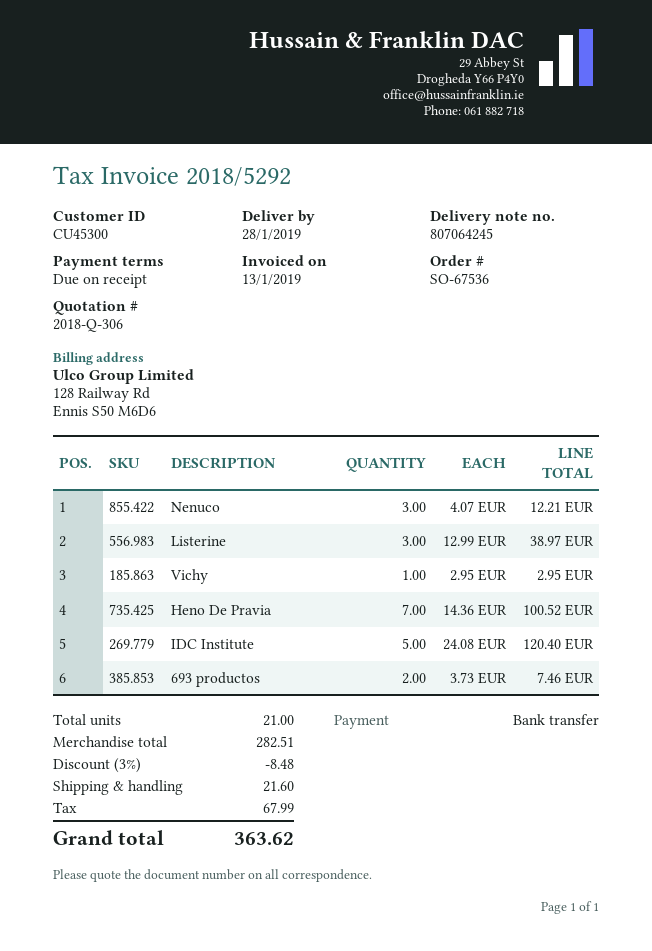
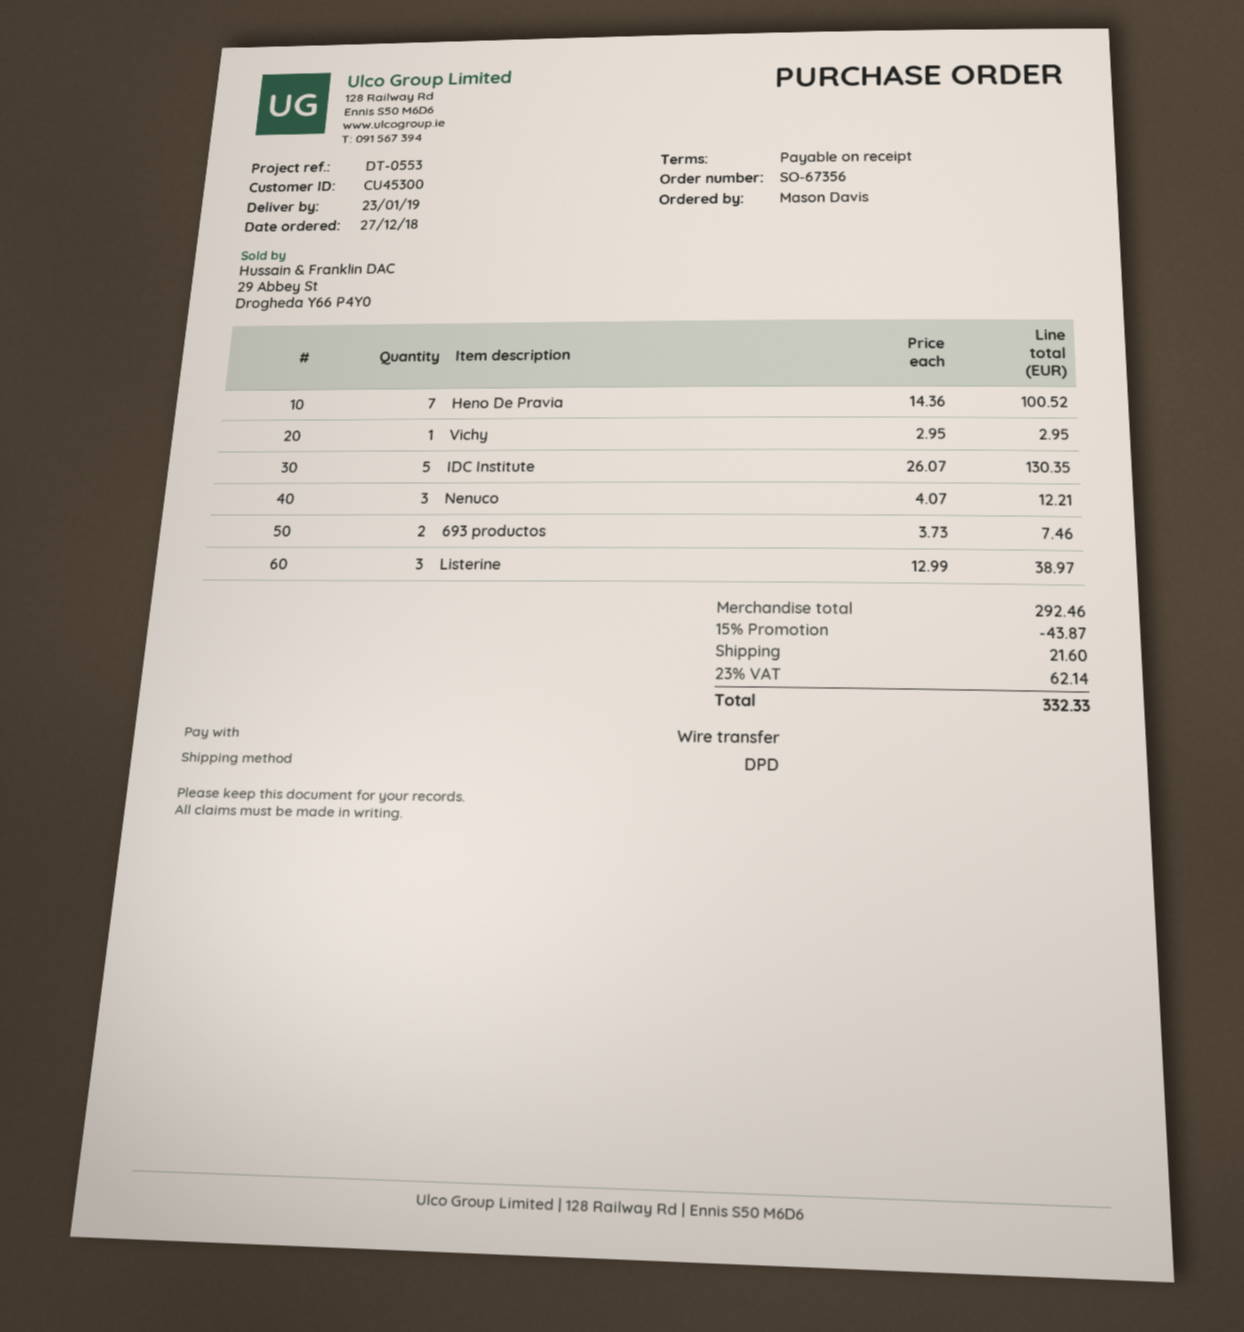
order number: SO-67536 -> SO-67356
delivery date: 2019-01-28 -> 2019-01-23
IDC Institute: 5 x 24.08 = 120.40 -> 5 x 26.07 = 130.35
subtotal: 282.51 -> 292.46
discount: 3% = 8.48 -> 15% = 43.87
tax: 67.99 -> 62.14
total: 363.62 -> 332.33

